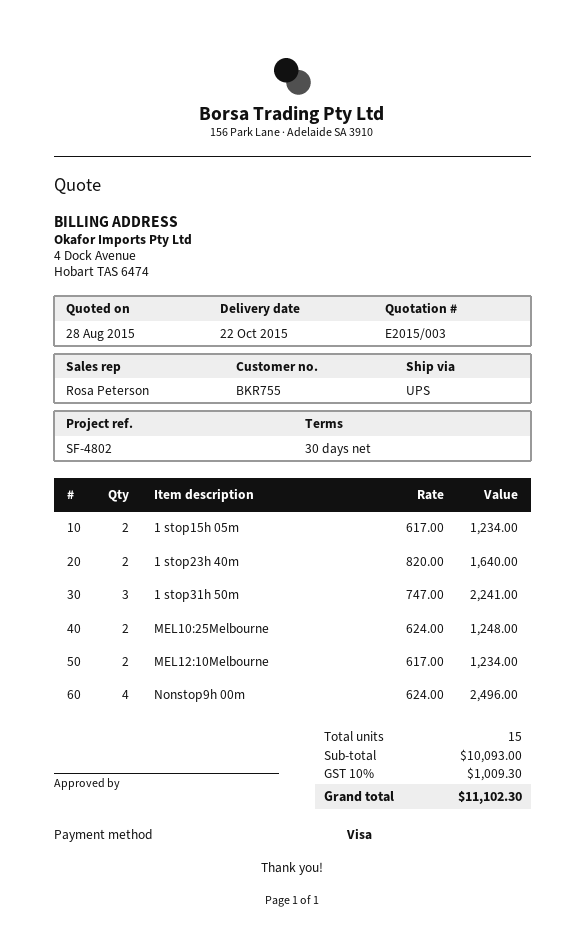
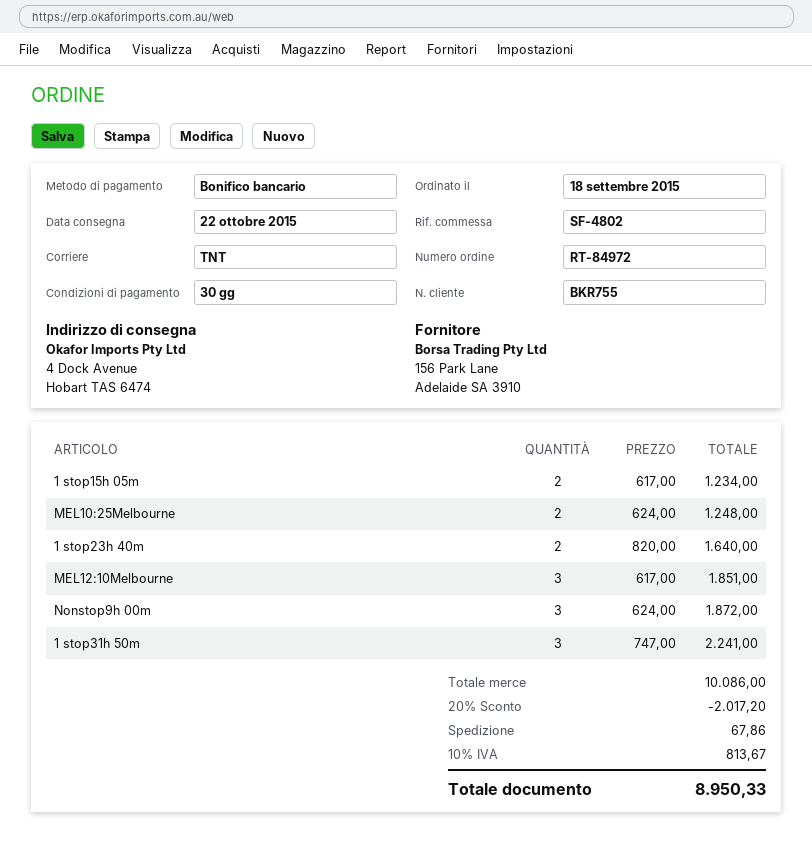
payment method: Visa -> bank transfer
shipping method: UPS -> TNT
MEL12:10Melbourne: 2 x 617.00 = 1234.00 -> 3 x 617.00 = 1851.00
Nonstop9h 00m: 4 x 624.00 = 2496.00 -> 3 x 624.00 = 1872.00
subtotal: 10093.00 -> 10086.00
discount: none -> 20% = 2017.20
shipping: none -> 67.86
tax: 10% = 1009.30 -> 10% = 813.67
total: 11102.30 -> 8950.33

